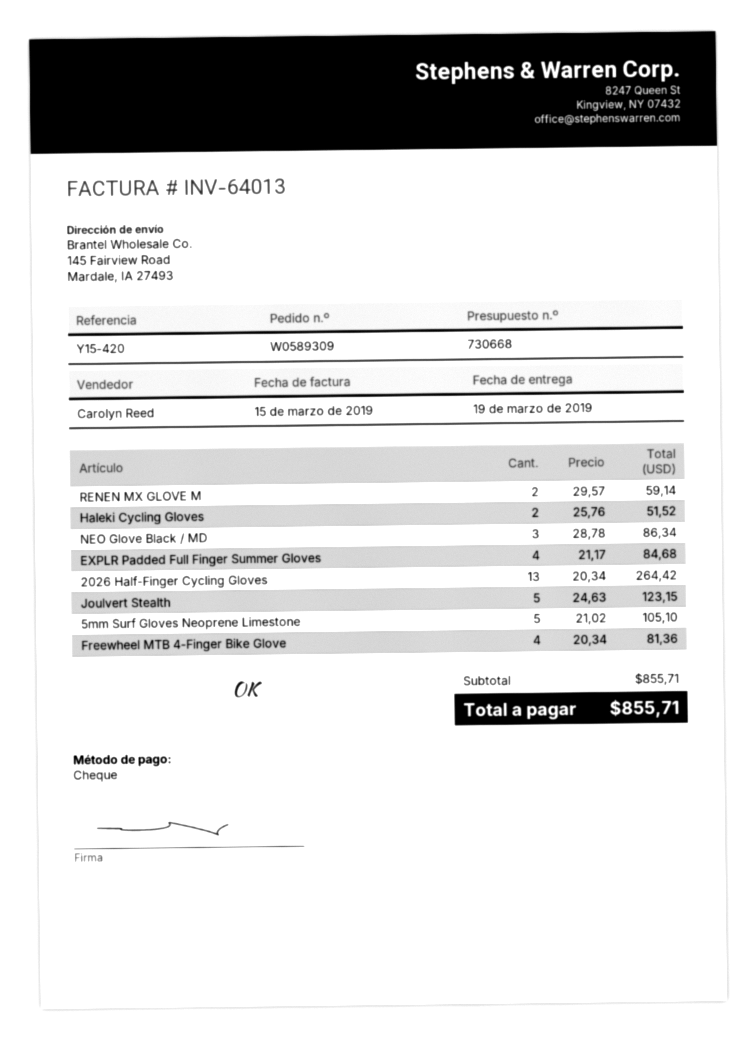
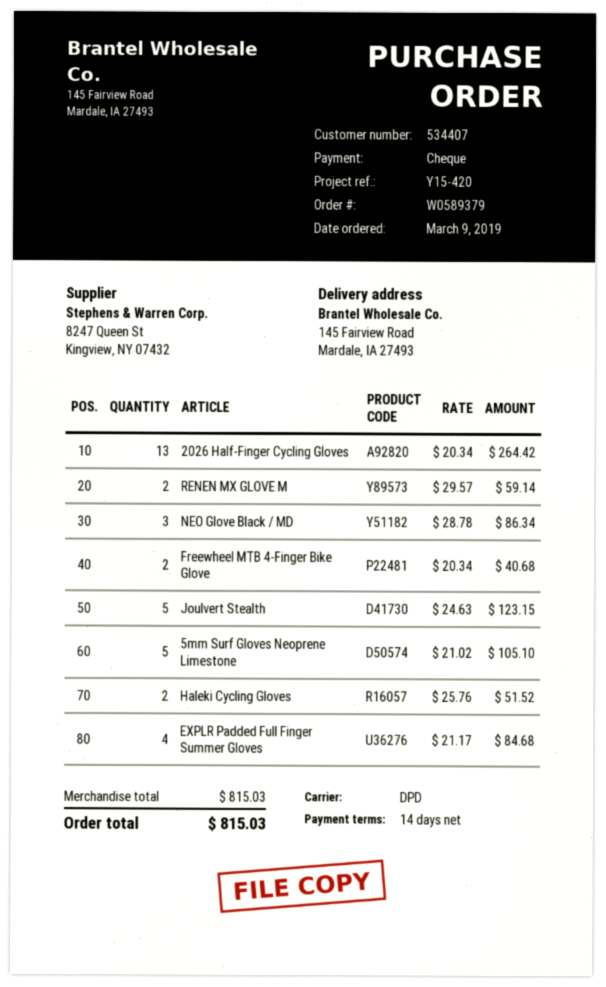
order number: W0589309 -> W0589379
Freewheel MTB 4-Finger Bike Glove: 4 x 20.34 = 81.36 -> 2 x 20.34 = 40.68
subtotal: 855.71 -> 815.03
total: 855.71 -> 815.03

